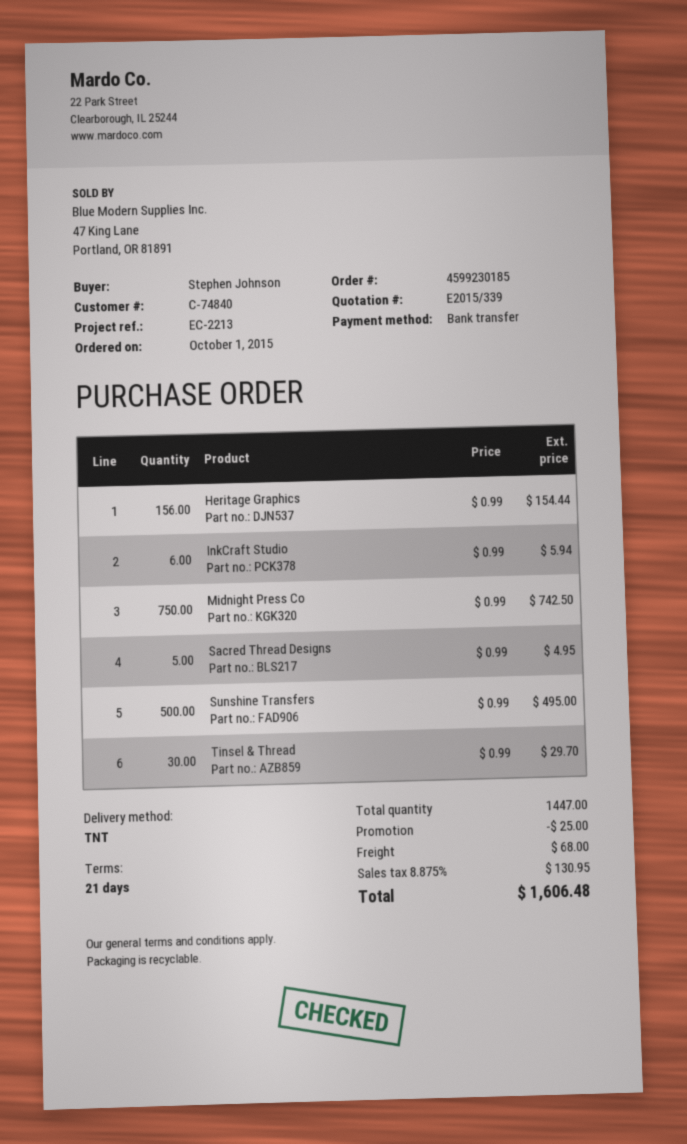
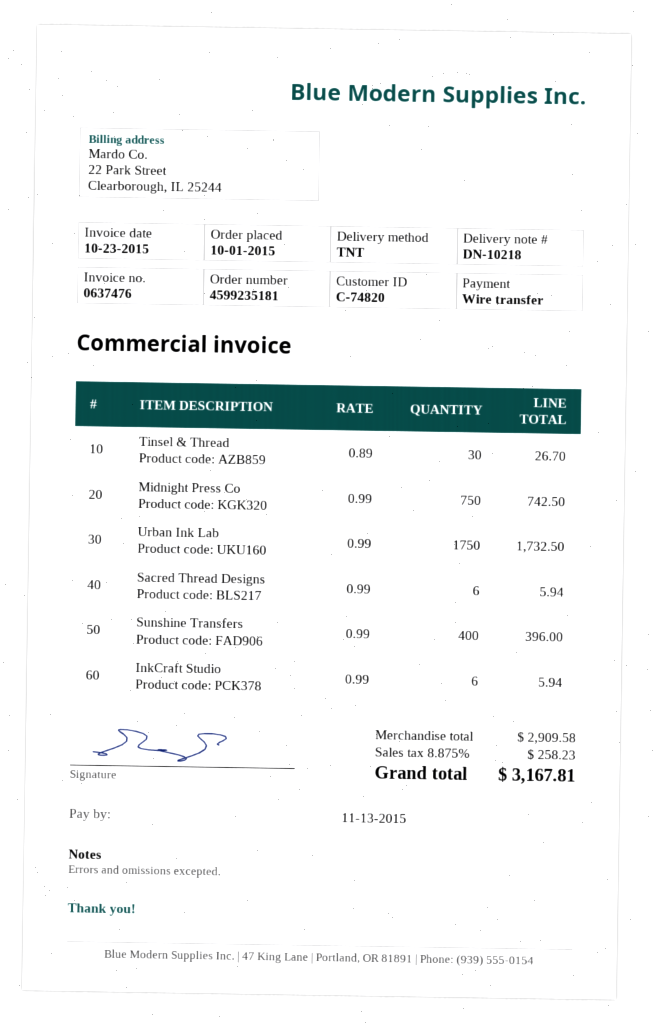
order number: 4599230185 -> 4599235181
customer number: C-74840 -> C-74820
Heritage Graphics: 156 x 0.99 = 154.44 -> none
Sacred Thread Designs: 5 x 0.99 = 4.95 -> 6 x 0.99 = 5.94
Sunshine Transfers: 500 x 0.99 = 495.00 -> 400 x 0.99 = 396.00
Tinsel & Thread: 30 x 0.99 = 29.70 -> 30 x 0.89 = 26.70
Urban Ink Lab: none -> 1750 x 0.99 = 1732.50
discount: 25.00 -> none
shipping: 68.00 -> none
tax: 8.875% = 130.95 -> 8.875% = 258.23
total: 1606.48 -> 3167.81

